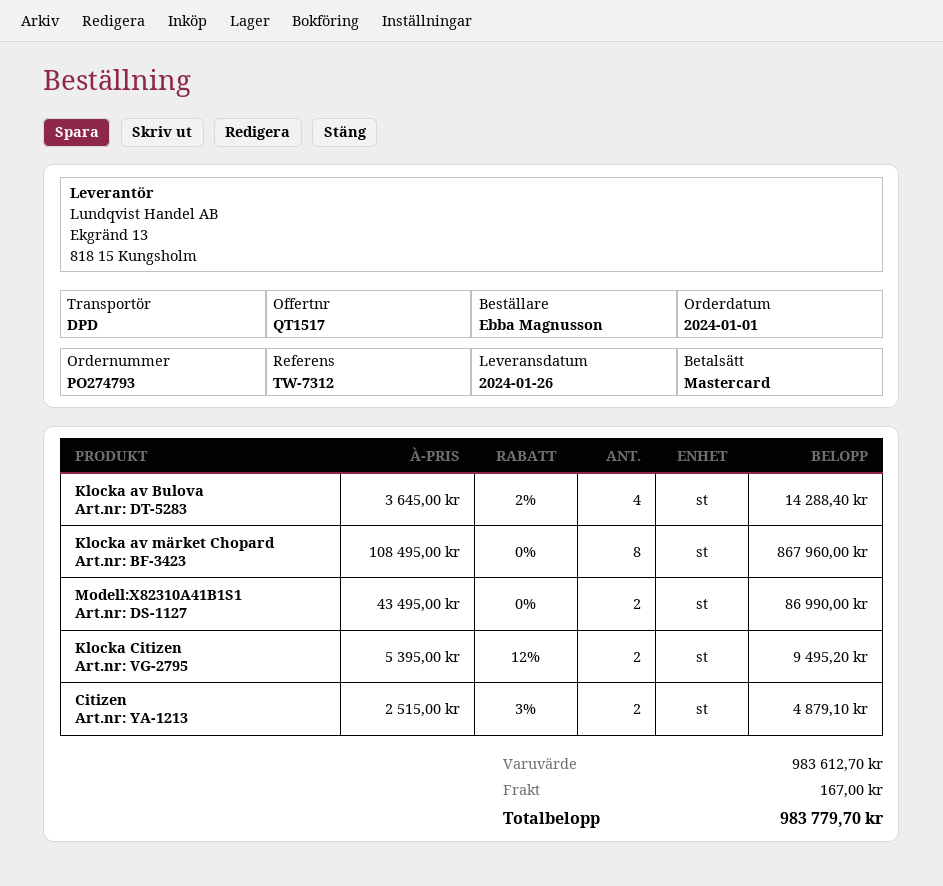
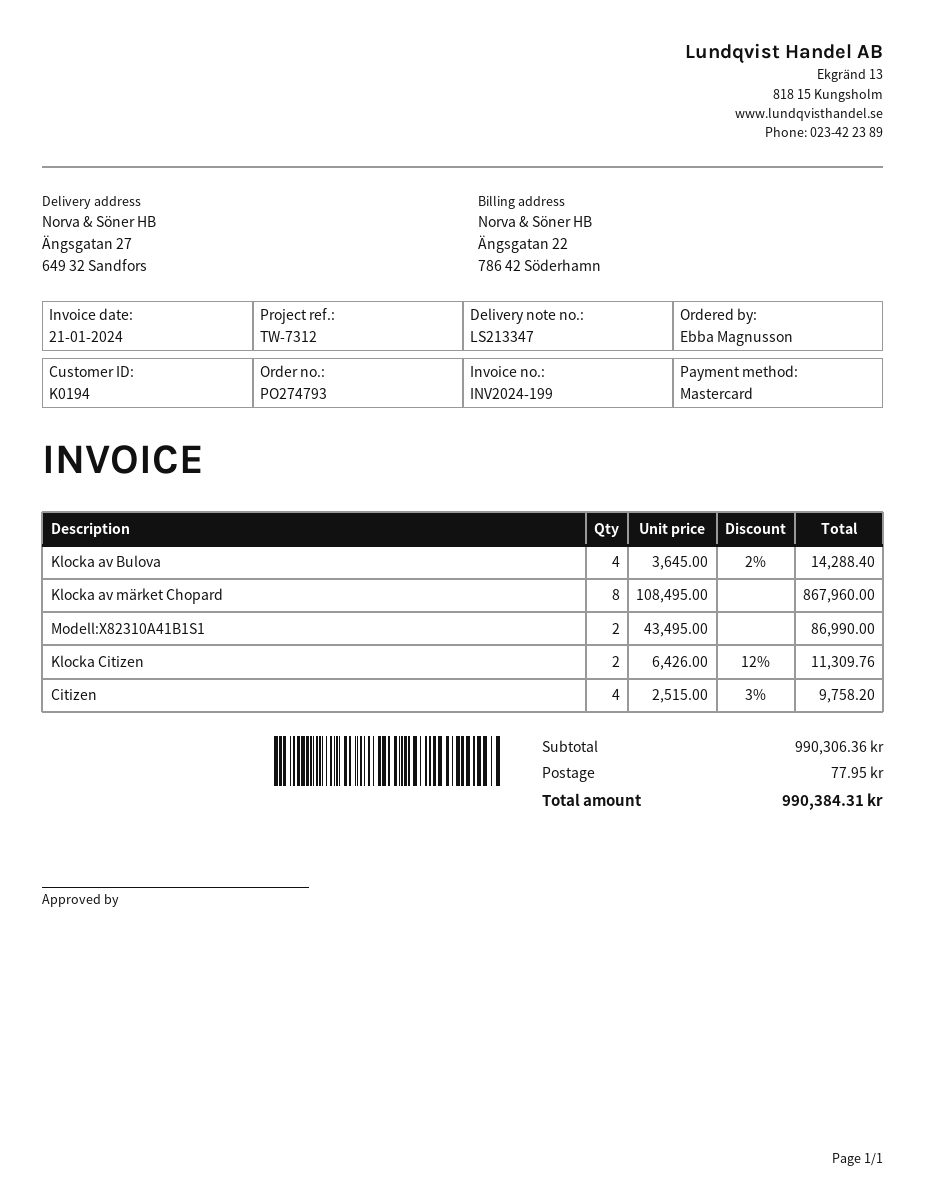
Klocka Citizen: 2 x 5395.00 - 12% = 9495.20 -> 2 x 6426.00 - 12% = 11309.76
Citizen: 2 x 2515.00 - 3% = 4879.10 -> 4 x 2515.00 - 3% = 9758.20
subtotal: 983612.70 -> 990306.36
shipping: 167.00 -> 77.95
total: 983779.70 -> 990384.31

